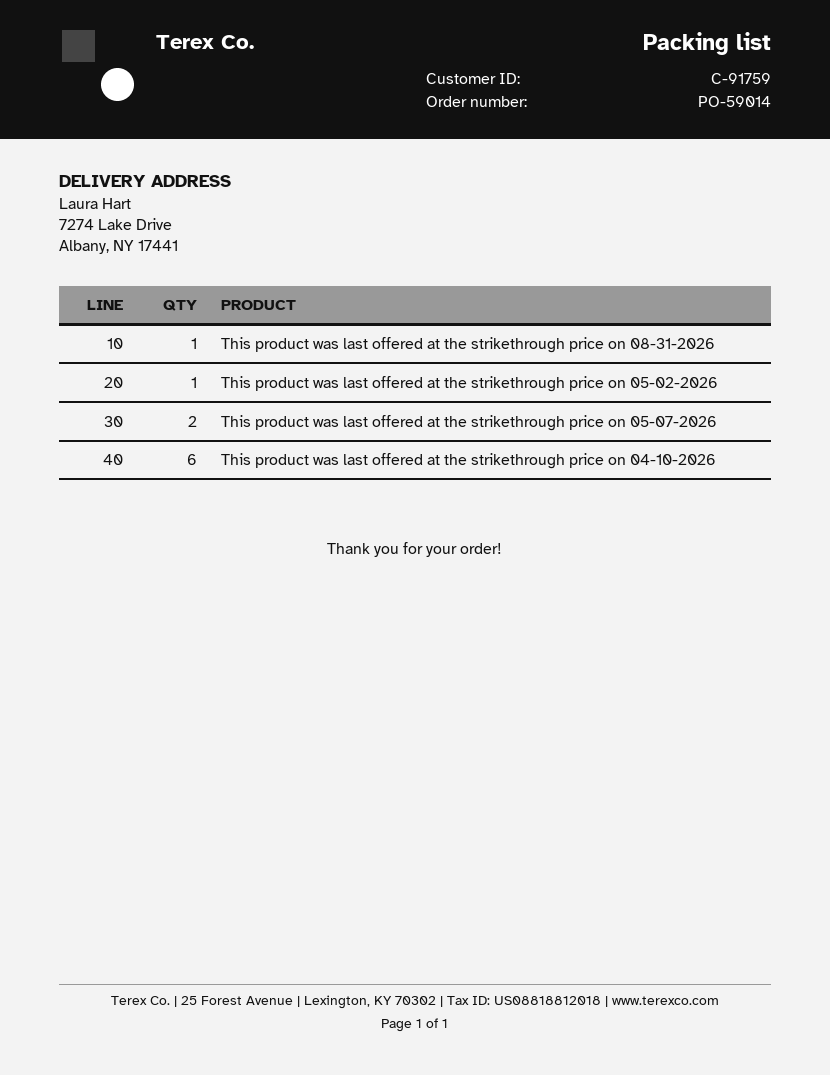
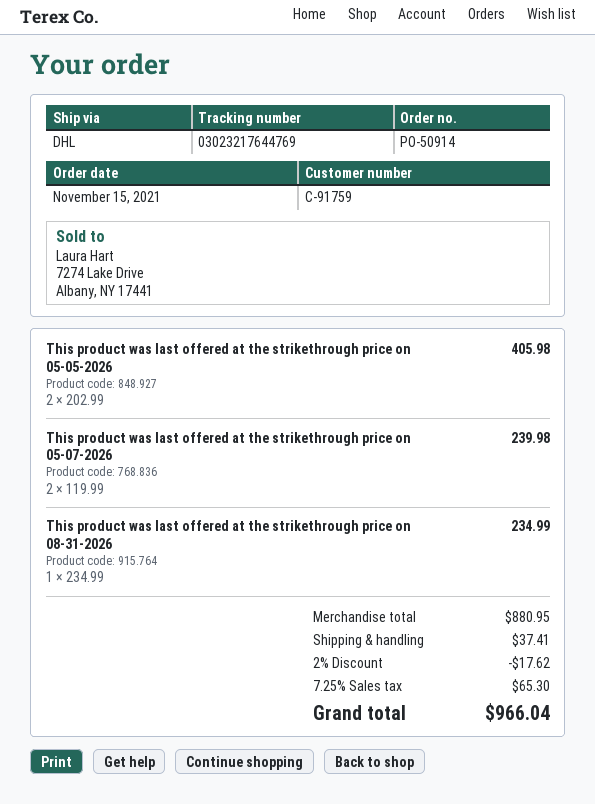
order number: PO-59014 -> PO-50914
This product was last offered at the strikethrough price on 05-02-2026: 1 -> none
This product was last offered at the strikethrough price on 04-10-2026: 6 -> none
This product was last offered at the strikethrough price on 05-05-2026: none -> 2

